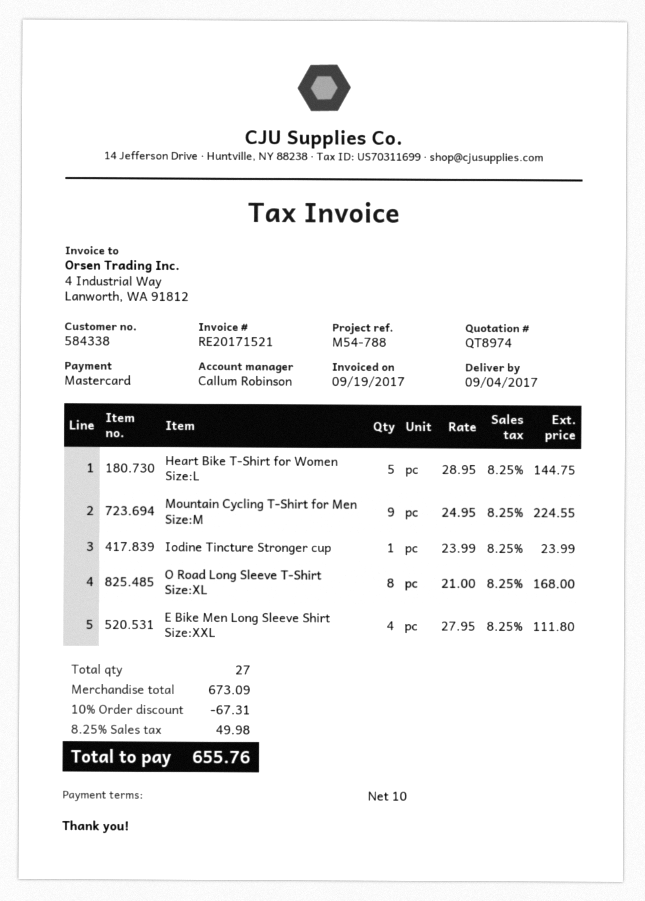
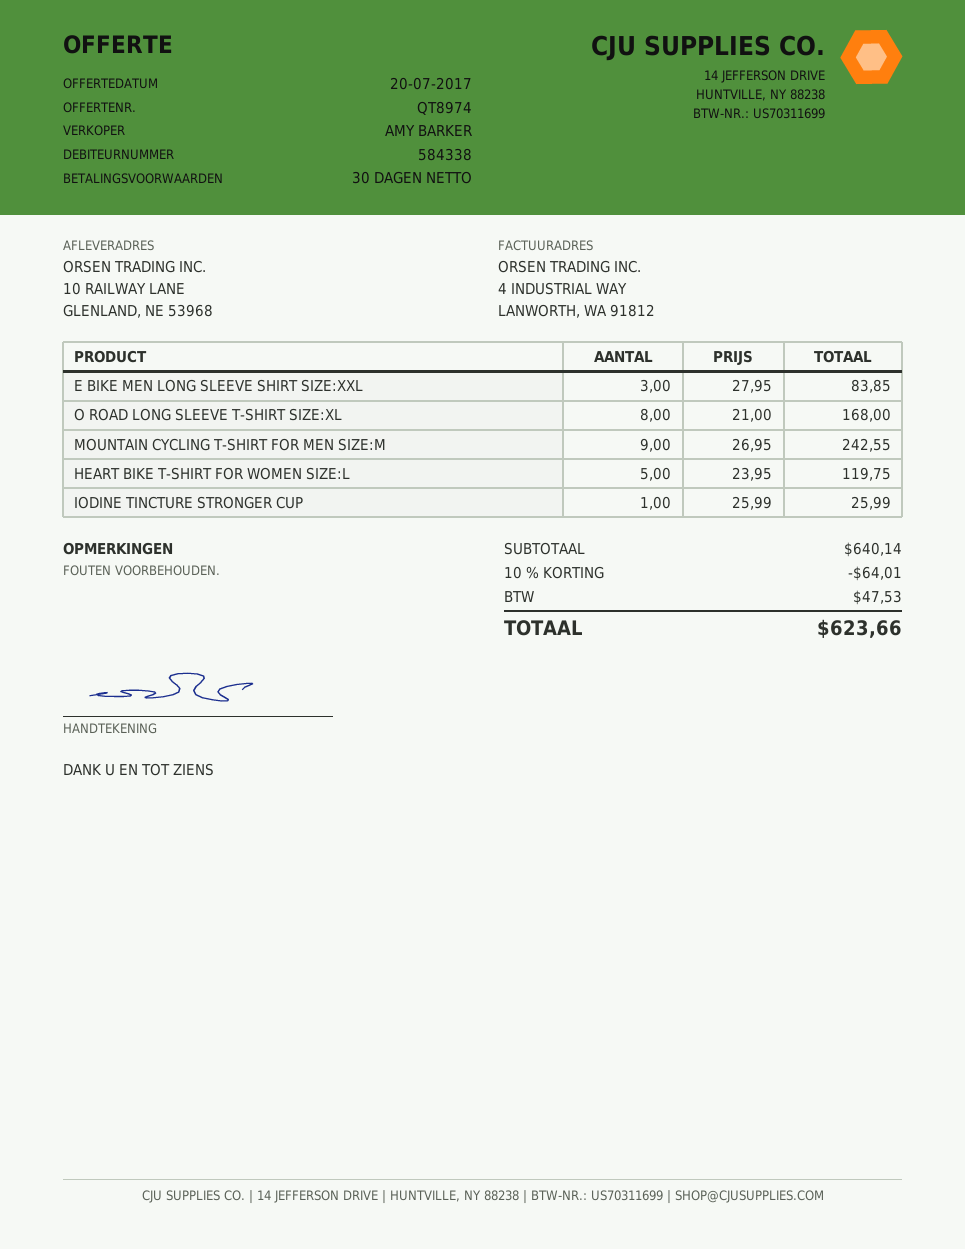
payment terms: 10 days -> 30 days
sales rep: Callum Robinson -> AMY BARKER
Heart Bike T-Shirt for Women Size:L: 5 x 28.95 = 144.75 -> 5 x 23.95 = 119.75
Mountain Cycling T-Shirt for Men Size:M: 9 x 24.95 = 224.55 -> 9 x 26.95 = 242.55
Iodine Tincture Stronger cup: 1 x 23.99 = 23.99 -> 1 x 25.99 = 25.99
E Bike Men Long Sleeve Shirt Size:XXL: 4 x 27.95 = 111.80 -> 3 x 27.95 = 83.85
subtotal: 673.09 -> 640.14
discount: 10% = 67.31 -> 10% = 64.01
tax: 49.98 -> 47.53
total: 655.76 -> 623.66

